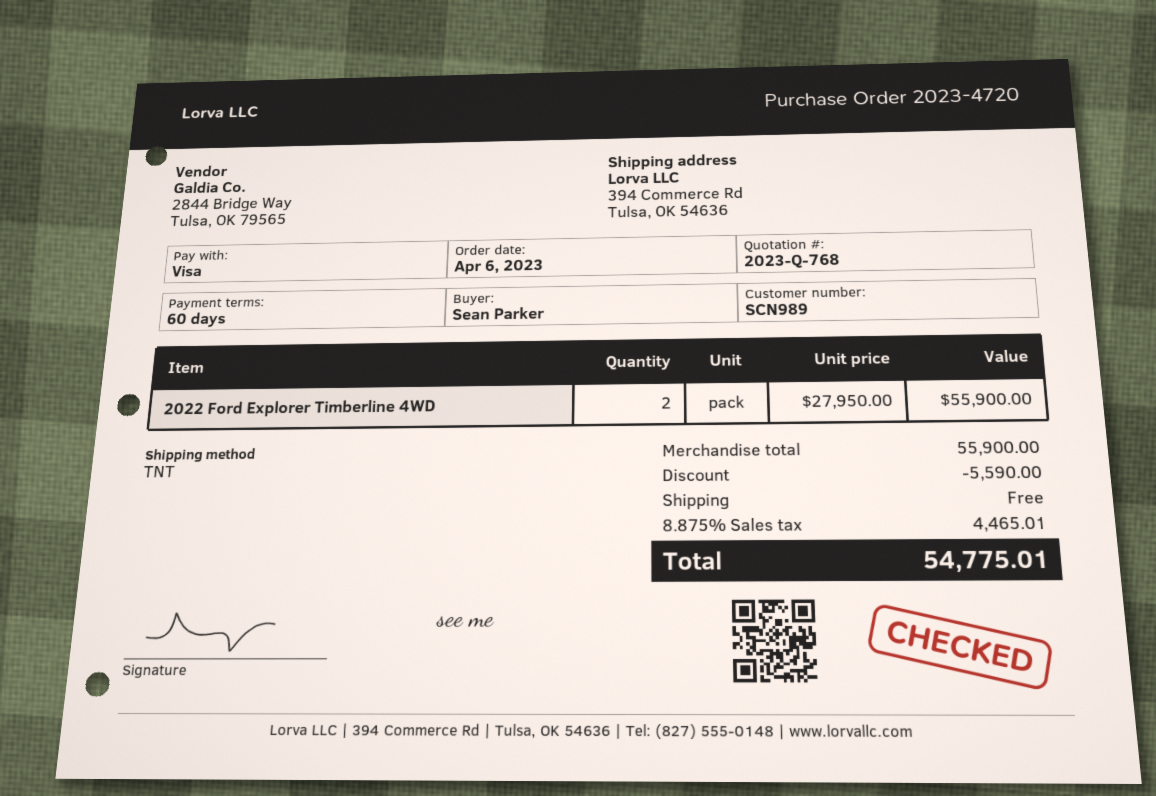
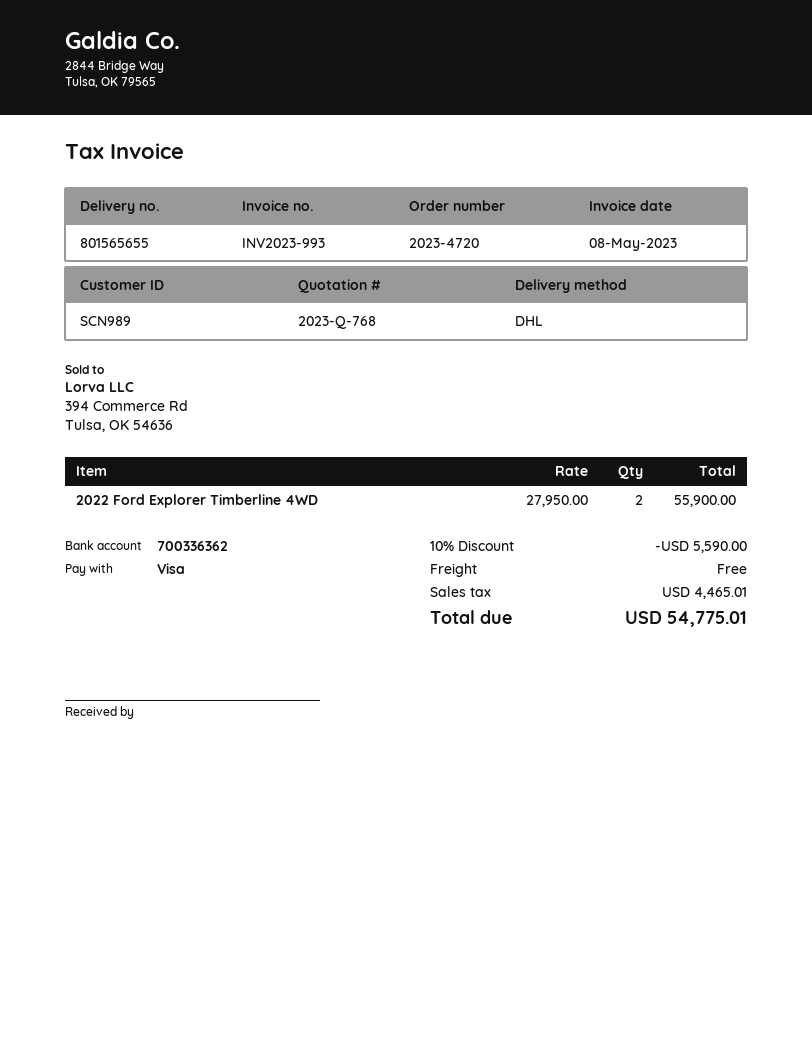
shipping method: TNT -> DHL

